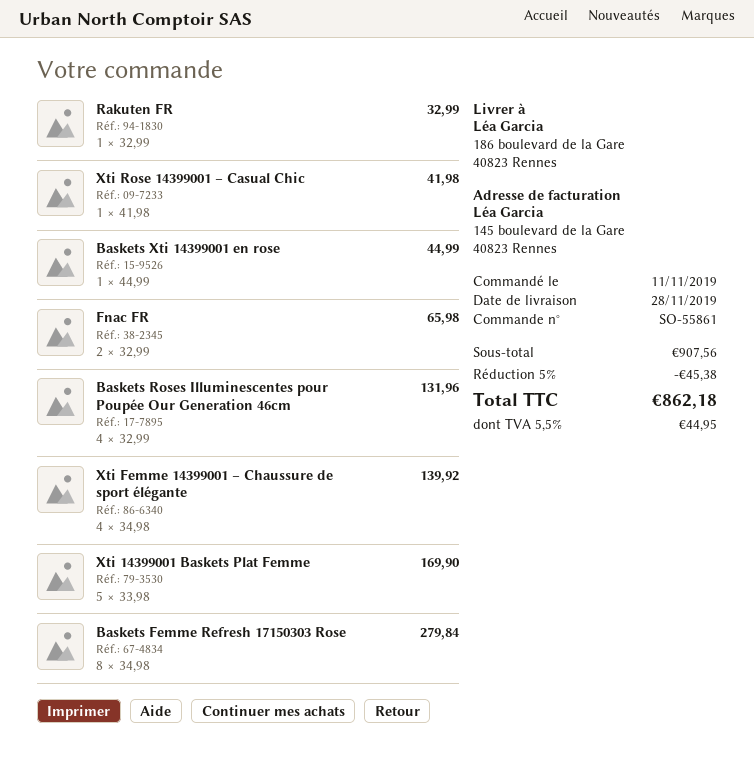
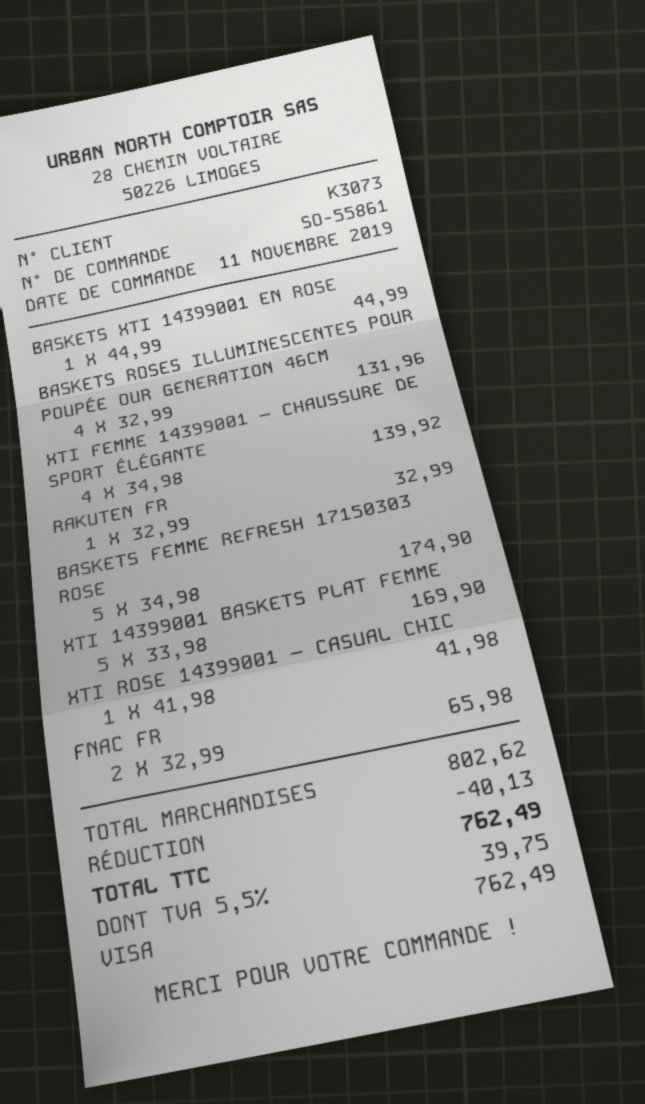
Baskets Femme Refresh 17150303 Rose: 8 x 34.98 = 279.84 -> 5 x 34.98 = 174.90
subtotal: 907.56 -> 802.62
discount: 45.38 -> 40.13
tax: 5.5% = 44.95 -> 5.5% = 39.75
total: 862.18 -> 762.49

